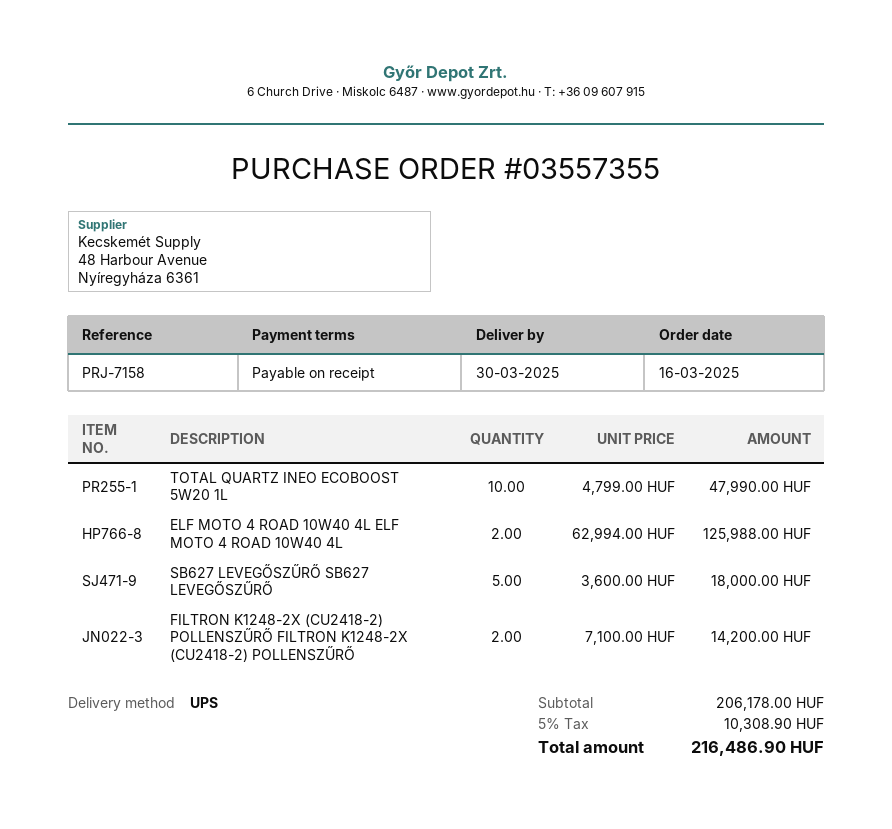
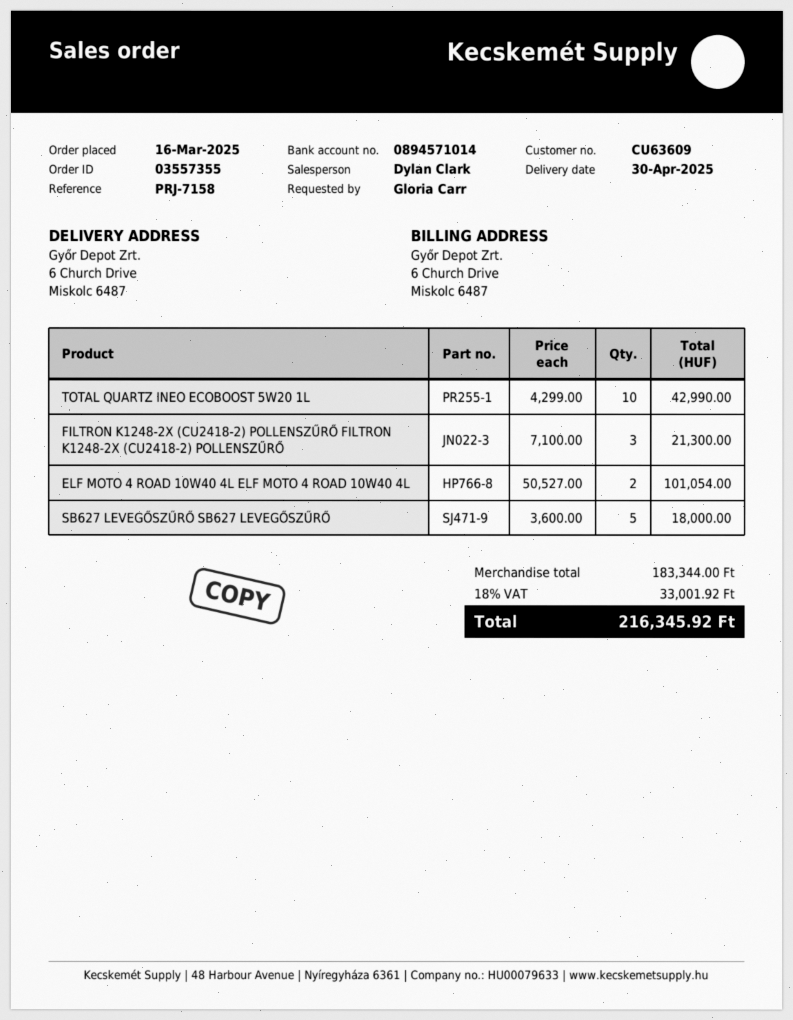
delivery date: 2025-03-30 -> 2025-04-30
TOTAL QUARTZ INEO ECOBOOST 5W20 1L: 10 x 4799.00 = 47990.00 -> 10 x 4299.00 = 42990.00
ELF MOTO 4 ROAD 10W40 4L ELF MOTO 4 ROAD 10W40 4L: 2 x 62994.00 = 125988.00 -> 2 x 50527.00 = 101054.00
FILTRON K1248-2X (CU2418-2) POLLENSZŰRŐ FILTRON K1248-2X (CU2418-2) POLLENSZŰRŐ: 2 x 7100.00 = 14200.00 -> 3 x 7100.00 = 21300.00
subtotal: 206178.00 -> 183344.00
tax: 5% = 10308.90 -> 18% = 33001.92
total: 216486.90 -> 216345.92

